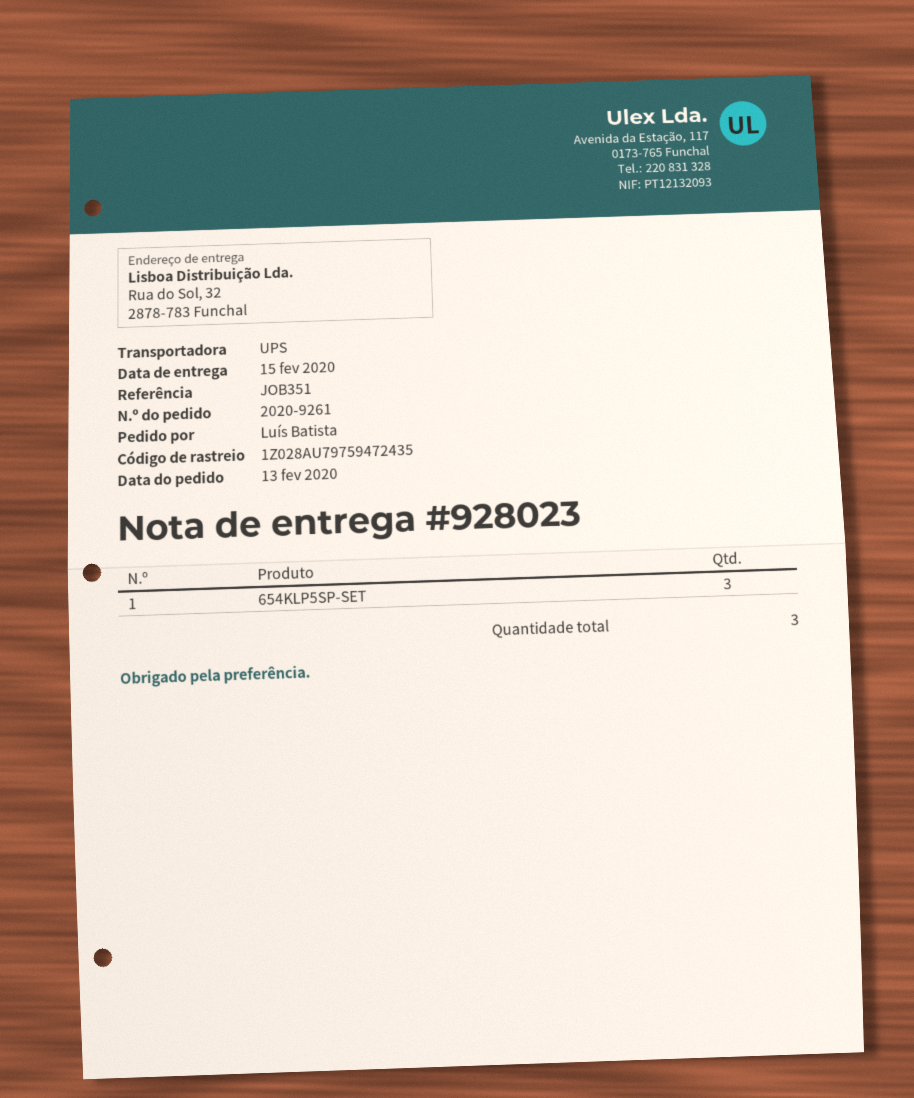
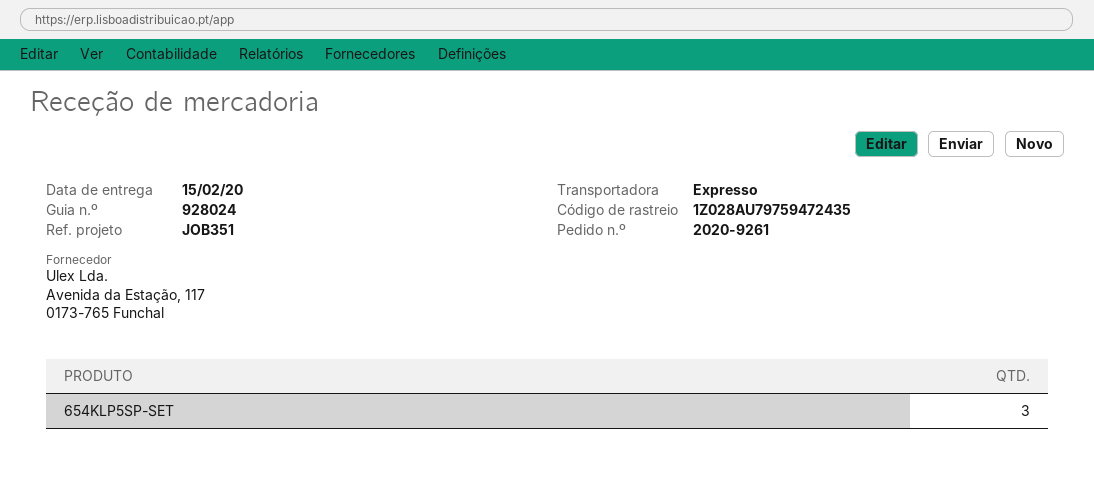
delivery note number: 928023 -> 928024
shipping method: UPS -> express

